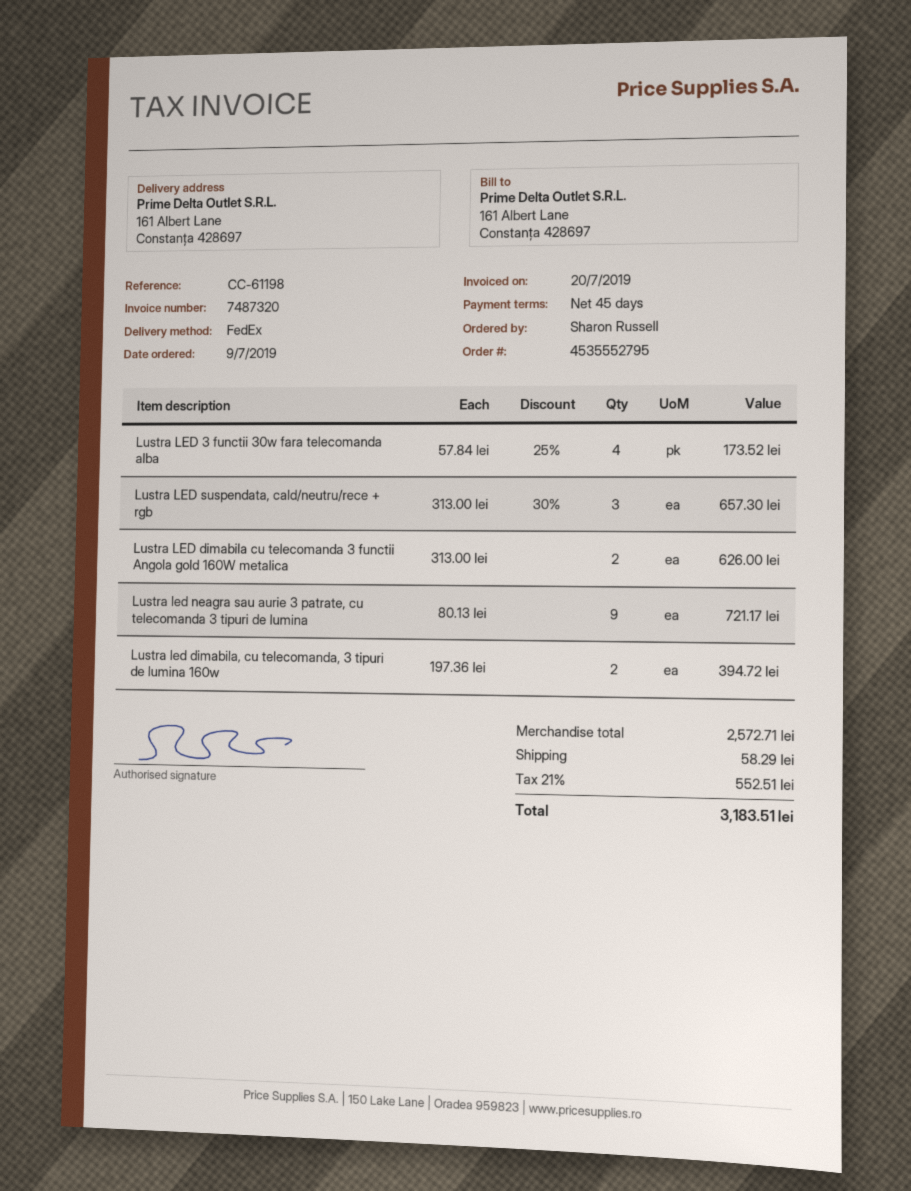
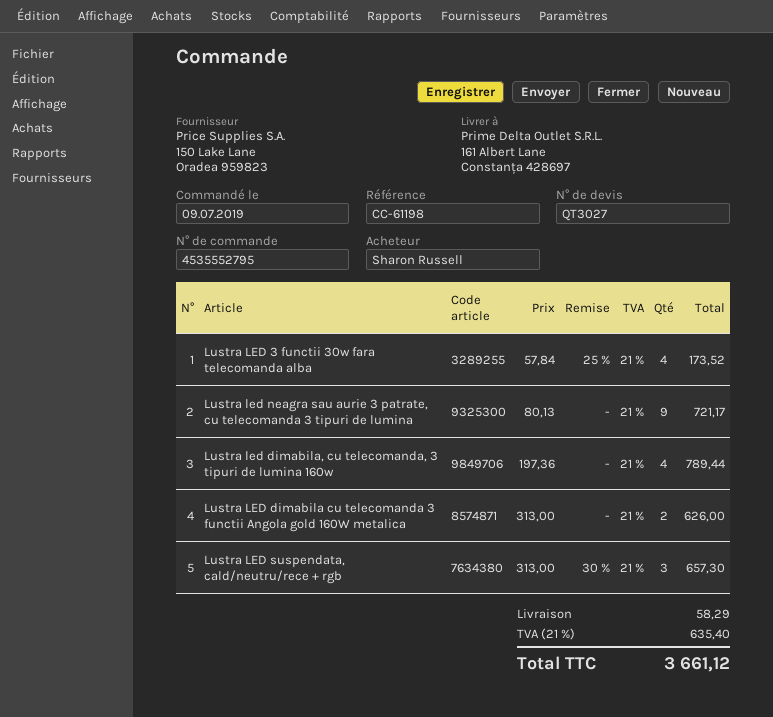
Lustra led dimabila, cu telecomanda, 3 tipuri de lumina 160w: 2 x 197.36 = 394.72 -> 4 x 197.36 = 789.44
tax: 21% = 552.51 -> 21% = 635.40
total: 3183.51 -> 3661.12

